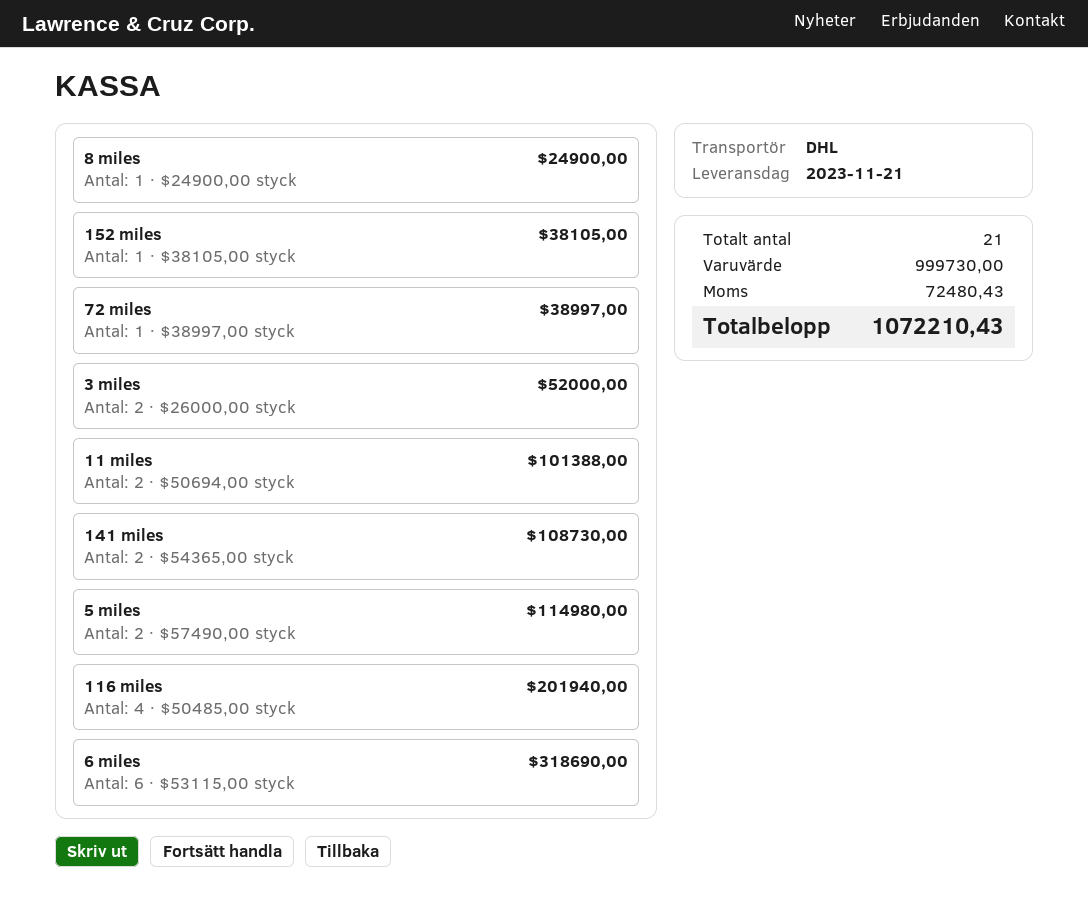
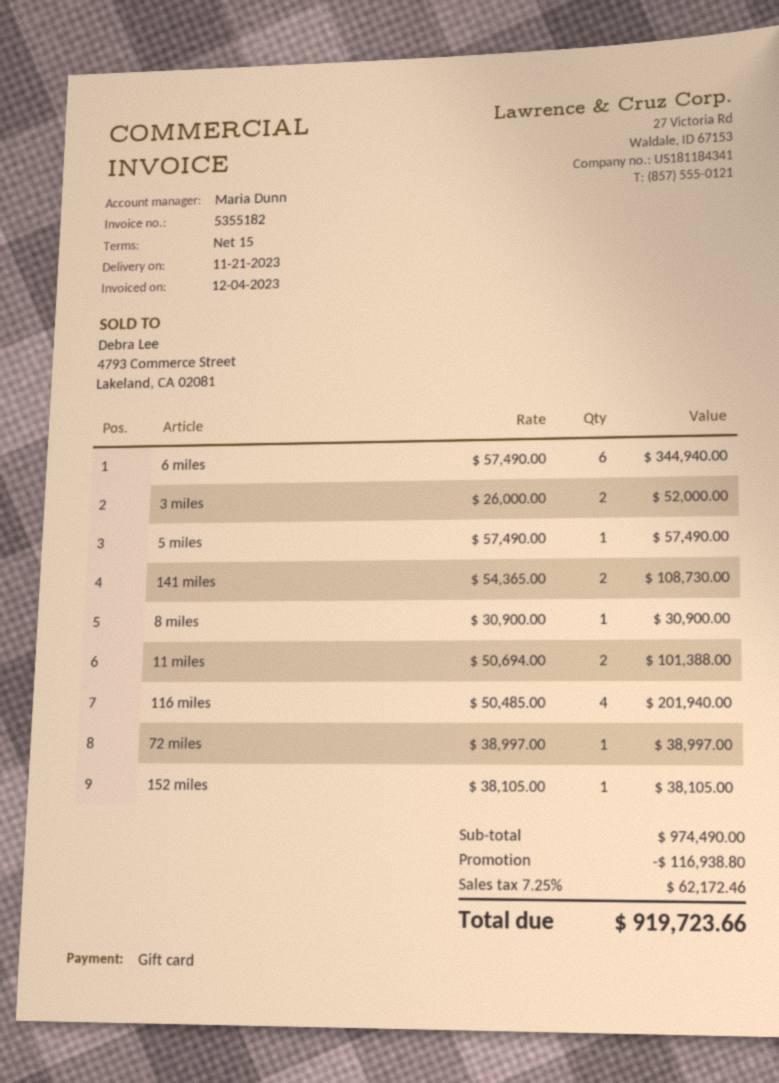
8 miles: 1 x 24900.00 = 24900.00 -> 1 x 30900.00 = 30900.00
5 miles: 2 x 57490.00 = 114980.00 -> 1 x 57490.00 = 57490.00
6 miles: 6 x 53115.00 = 318690.00 -> 6 x 57490.00 = 344940.00
subtotal: 999730.00 -> 974490.00
discount: none -> 116938.80
tax: 72480.43 -> 62172.46
total: 1072210.43 -> 919723.66

